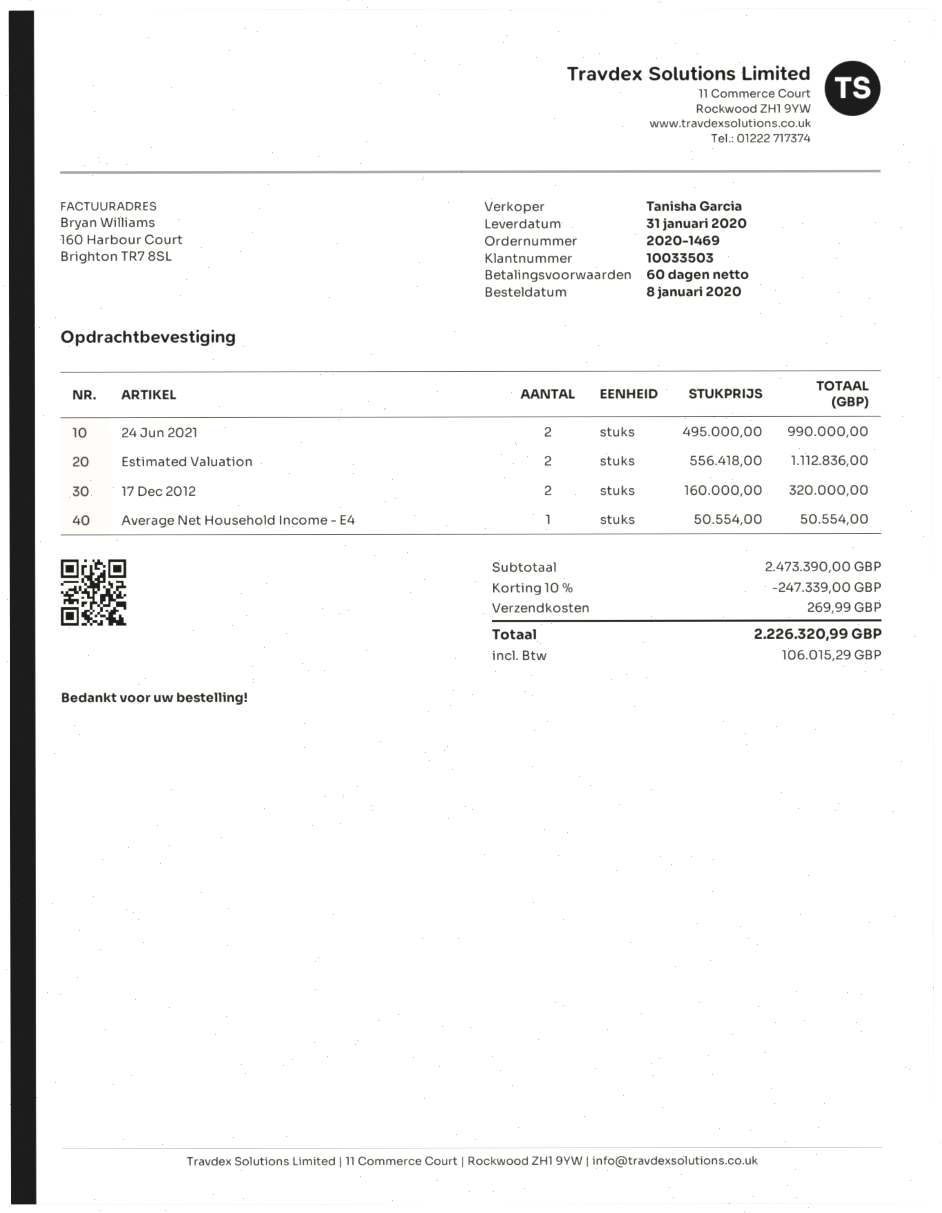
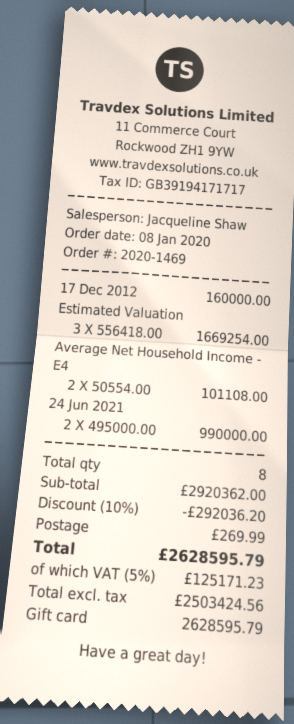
sales rep: Tanisha Garcia -> Jacqueline Shaw
Estimated Valuation: 2 x 556418.00 = 1112836.00 -> 3 x 556418.00 = 1669254.00
17 Dec 2012: 2 x 160000.00 = 320000.00 -> 1 x 160000.00 = 160000.00
Average Net Household Income - E4: 1 x 50554.00 = 50554.00 -> 2 x 50554.00 = 101108.00
subtotal: 2473390.00 -> 2920362.00
discount: 10% = 247339.00 -> 10% = 292036.20
tax: 106015.29 -> 125171.23
total: 2226320.99 -> 2628595.79

